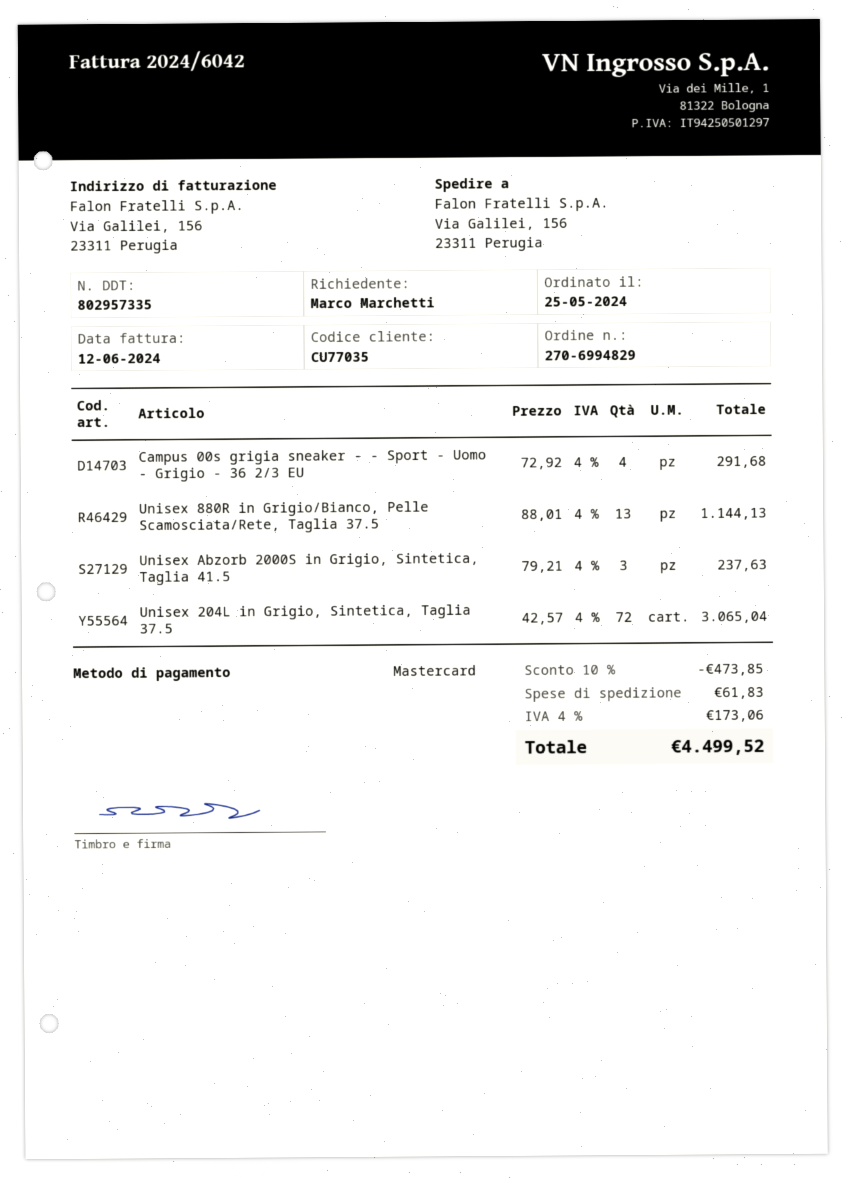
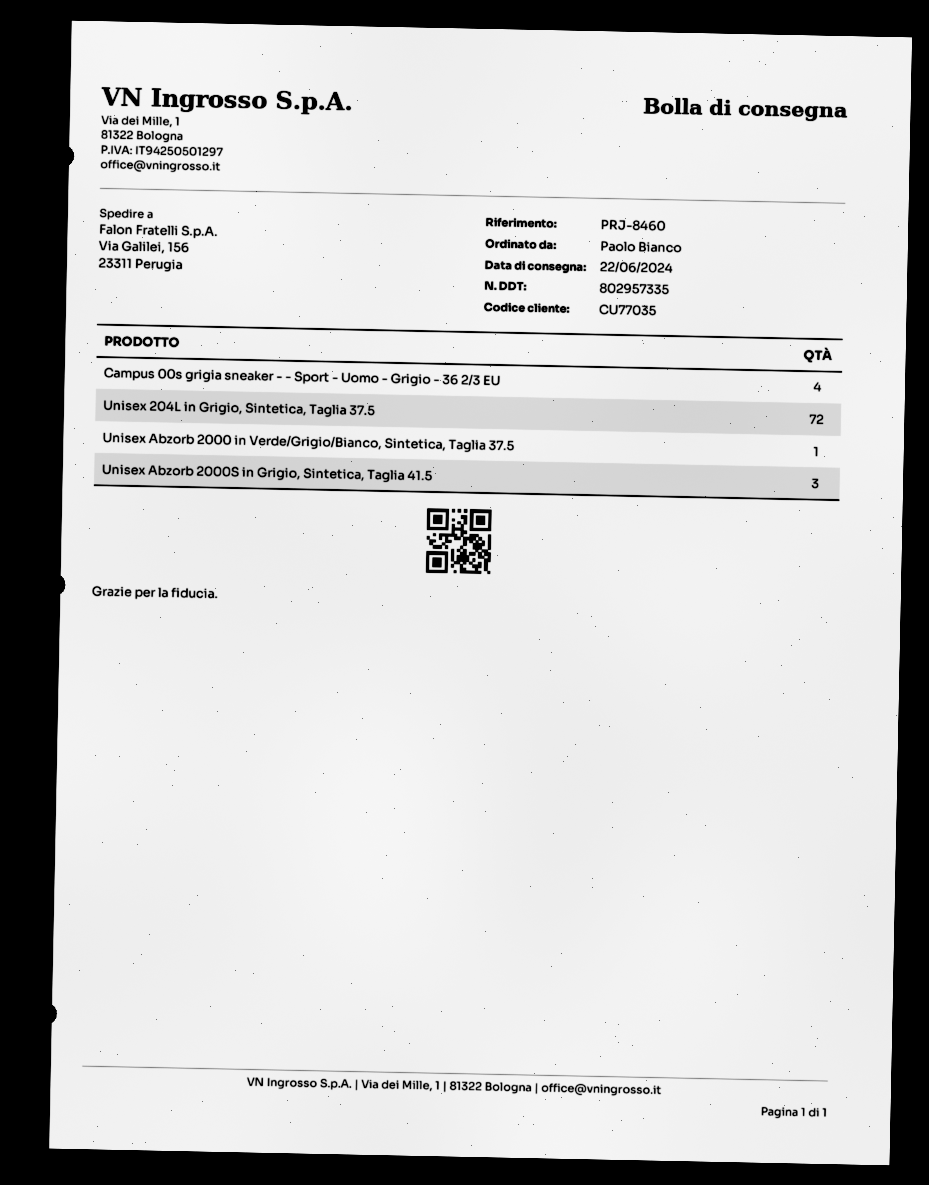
ordered by: Marco Marchetti -> Paolo Bianco
Unisex 880R in Grigio/Bianco, Pelle Scamosciata/Rete, Taglia 37.5: 13 -> none
Unisex Abzorb 2000 in Verde/Grigio/Bianco, Sintetica, Taglia 37.5: none -> 1

